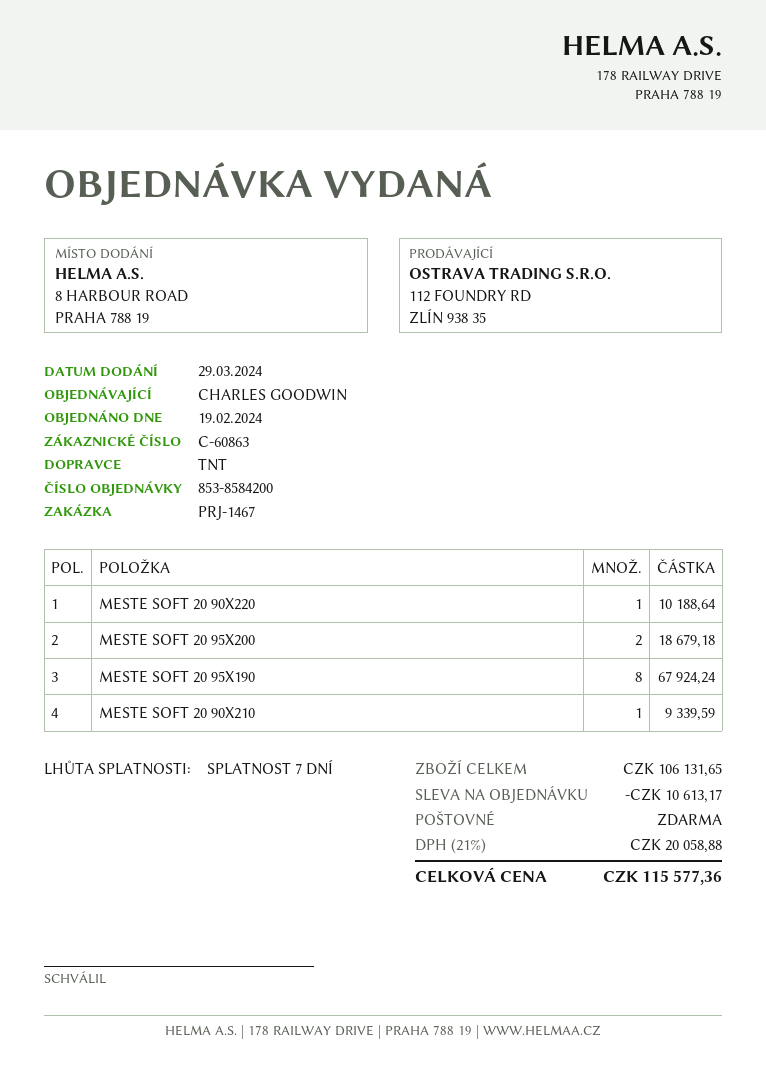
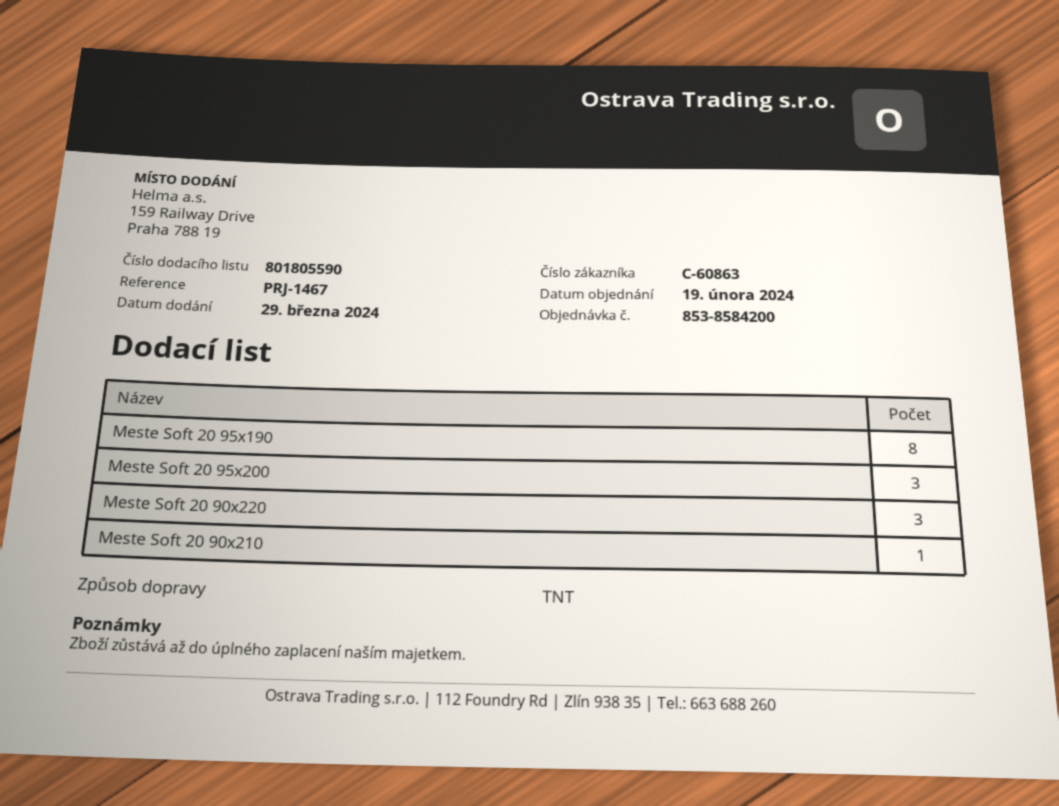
ship to: 8 HARBOUR ROAD, PRAHA 788 19 -> 159 Railway Drive, Praha 788 19
MESTE SOFT 20 90X220: 1 -> 3
MESTE SOFT 20 95X200: 2 -> 3

